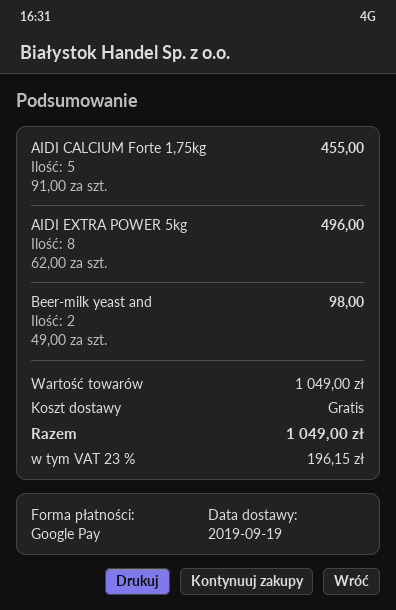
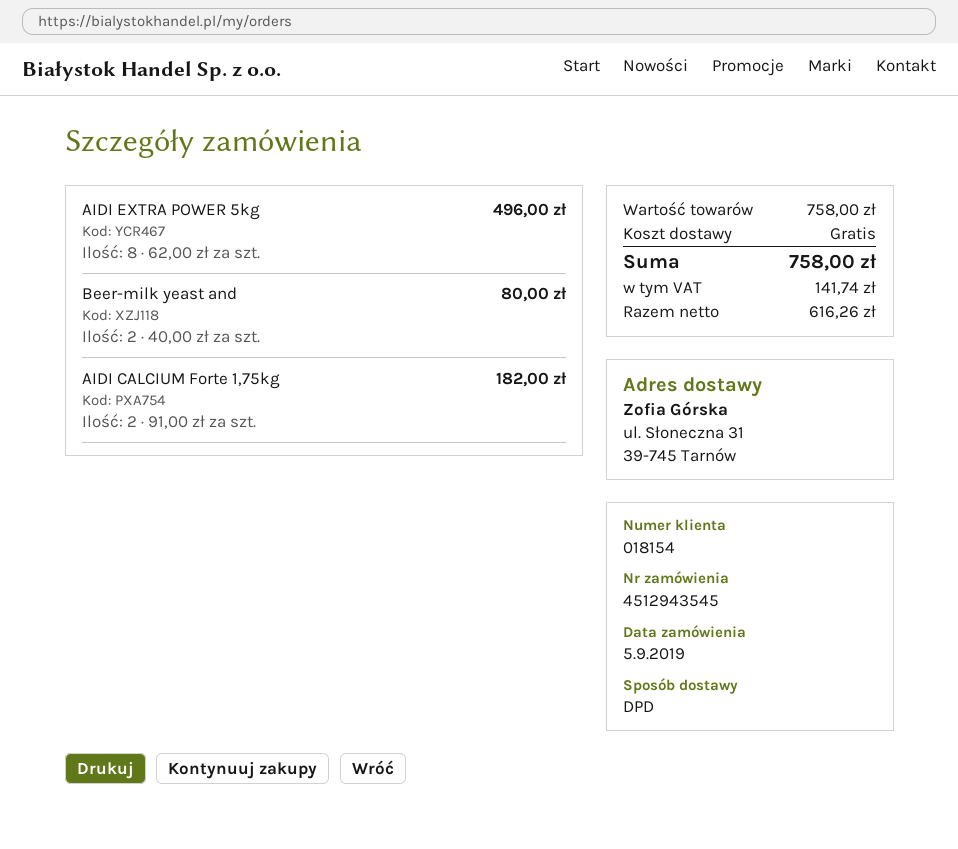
AIDI CALCIUM Forte 1,75kg: 5 x 91.00 = 455.00 -> 2 x 91.00 = 182.00
Beer-milk yeast and: 2 x 49.00 = 98.00 -> 2 x 40.00 = 80.00
subtotal: 1049.00 -> 758.00
tax: 196.15 -> 141.74
total: 1049.00 -> 758.00

